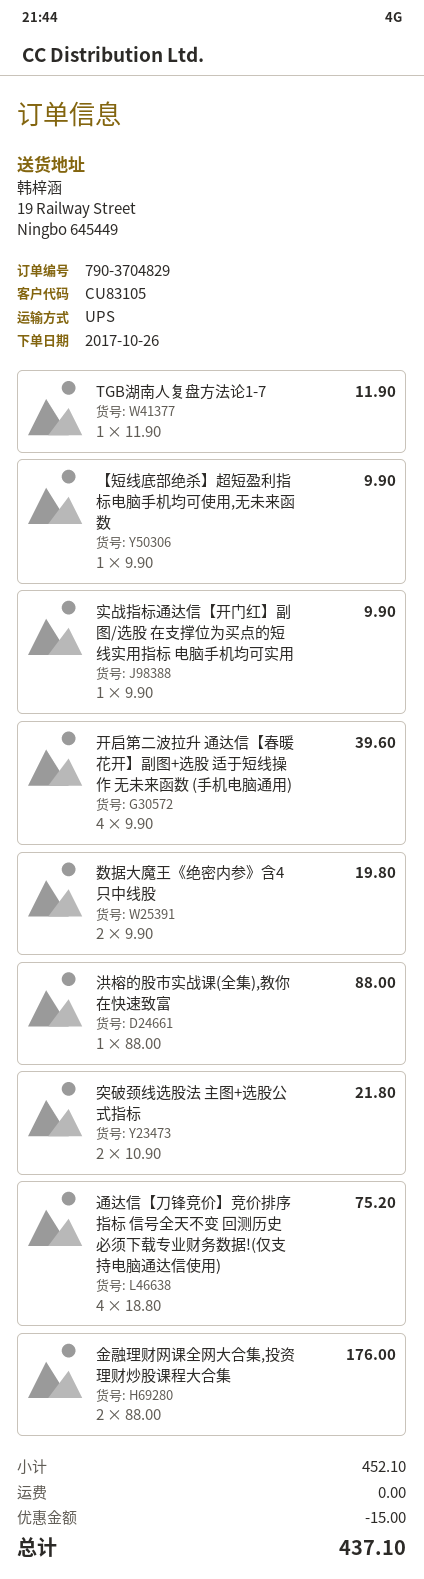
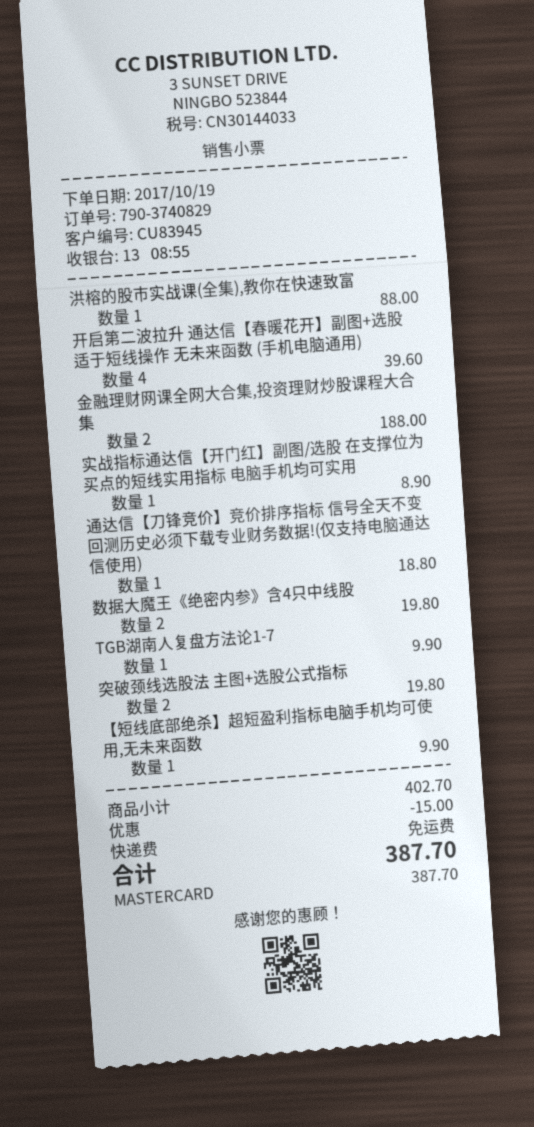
order number: 790-3704829 -> 790-3740829
order date: 2017-10-26 -> 2017-10-19
customer number: CU83105 -> CU83945
TGB湖南人复盘方法论1-7: 1 for 11.90 -> 1 for 9.90
实战指标通达信【开门红】副图/选股 在支撑位为买点的短线实用指标 电脑手机均可实用: 1 for 9.90 -> 1 for 8.90
突破颈线选股法 主图+选股公式指标: 2 for 21.80 -> 2 for 19.80
通达信【刀锋竞价】竞价排序指标 信号全天不变 回测历史必须下载专业财务数据!(仅支持电脑通达信使用): 4 for 75.20 -> 1 for 18.80
金融理财网课全网大合集,投资理财炒股课程大合集: 2 for 176.00 -> 2 for 188.00
subtotal: 452.10 -> 402.70
total: 437.10 -> 387.70

